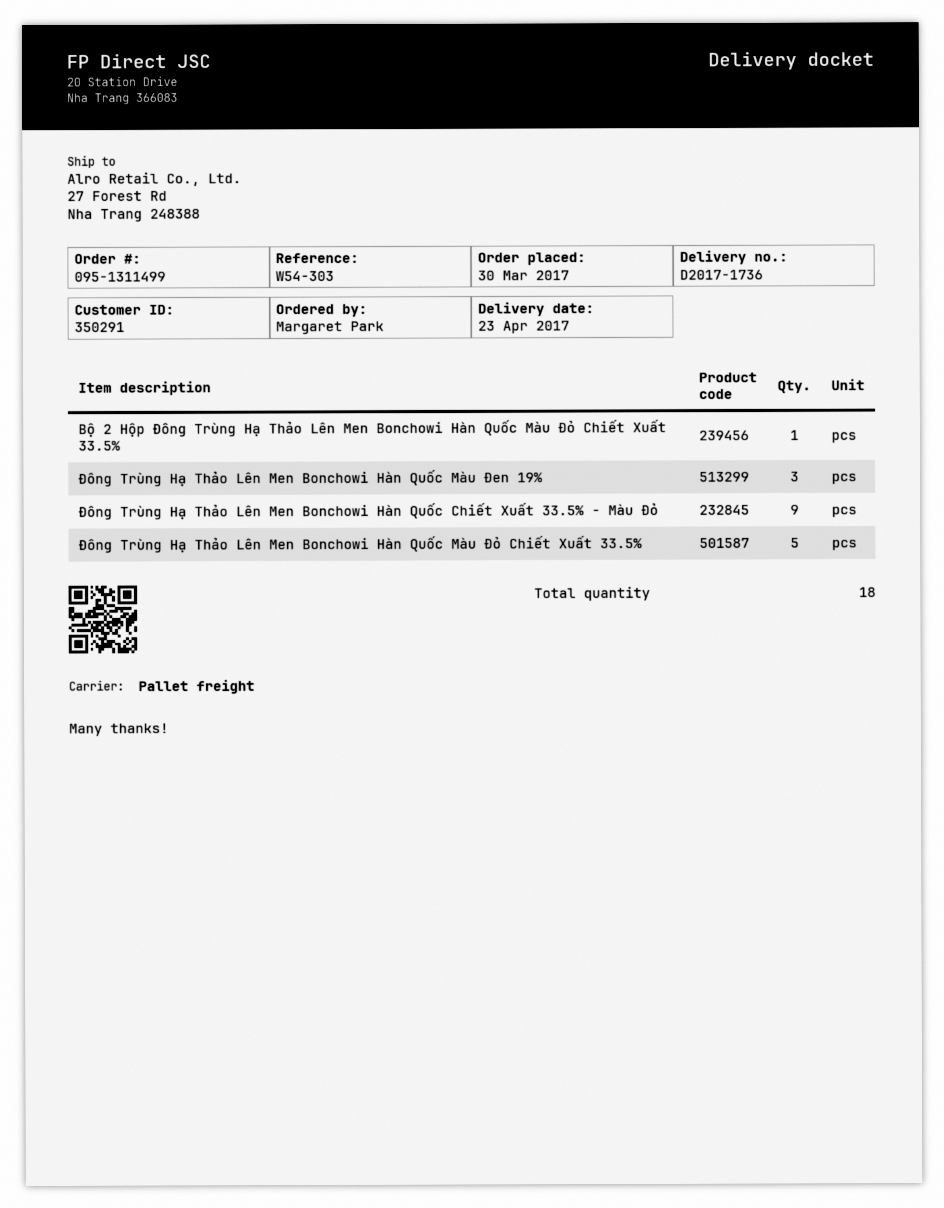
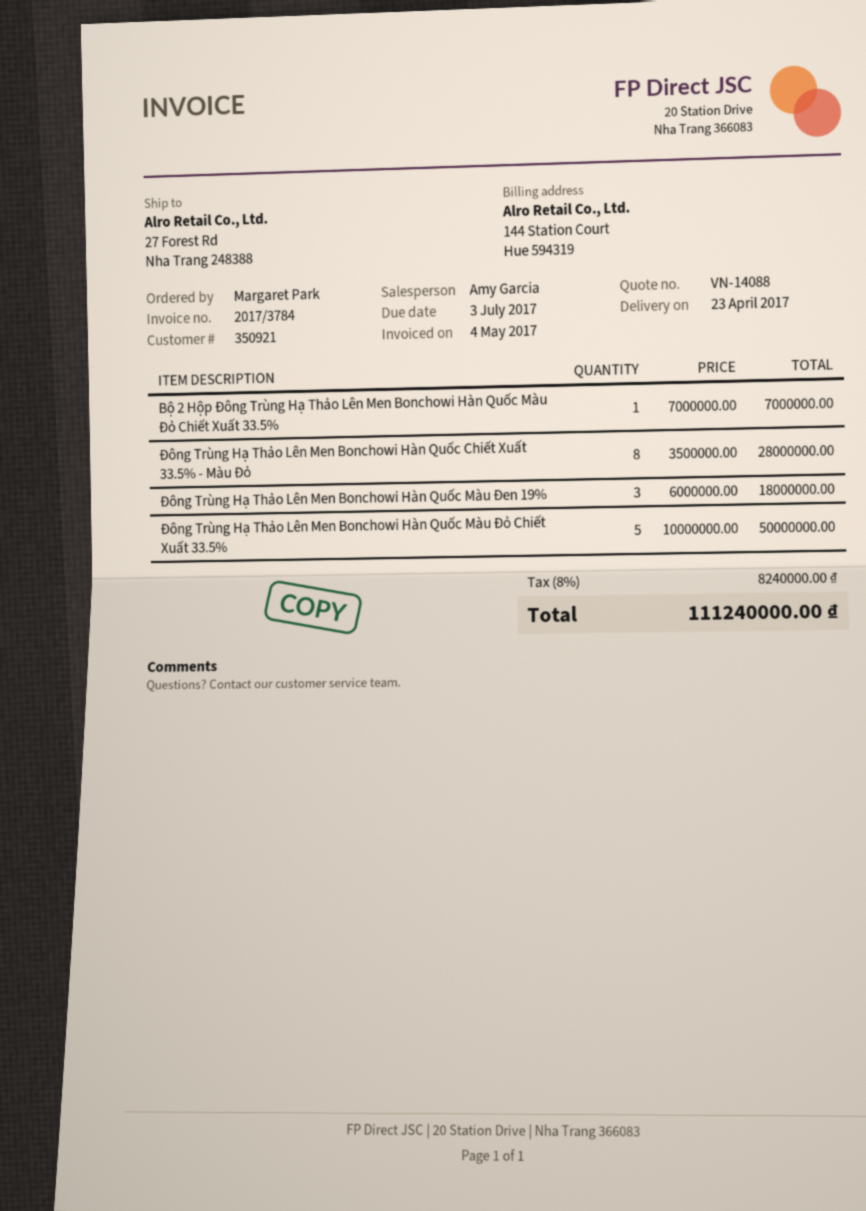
customer number: 350291 -> 350921
Đông Trùng Hạ Thảo Lên Men Bonchowi Hàn Quốc Chiết Xuất 33.5% - Màu Đỏ: 9 -> 8

